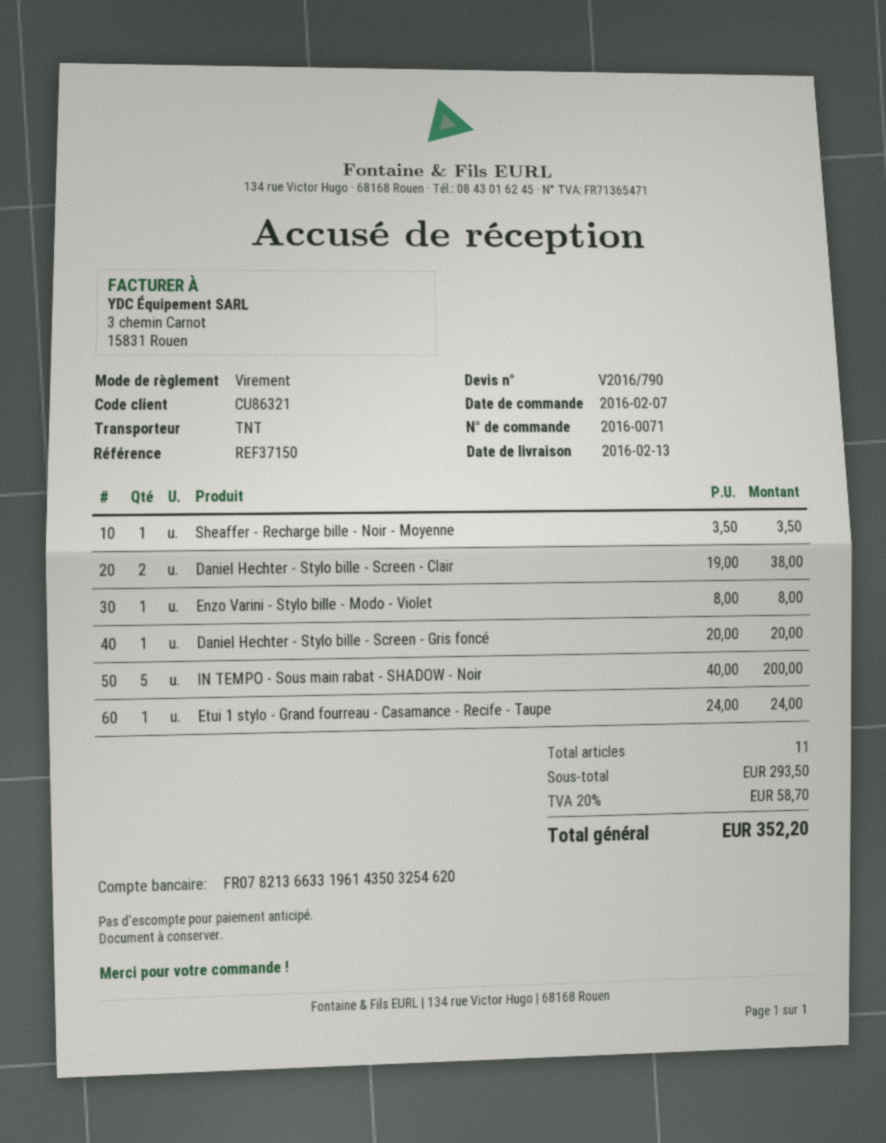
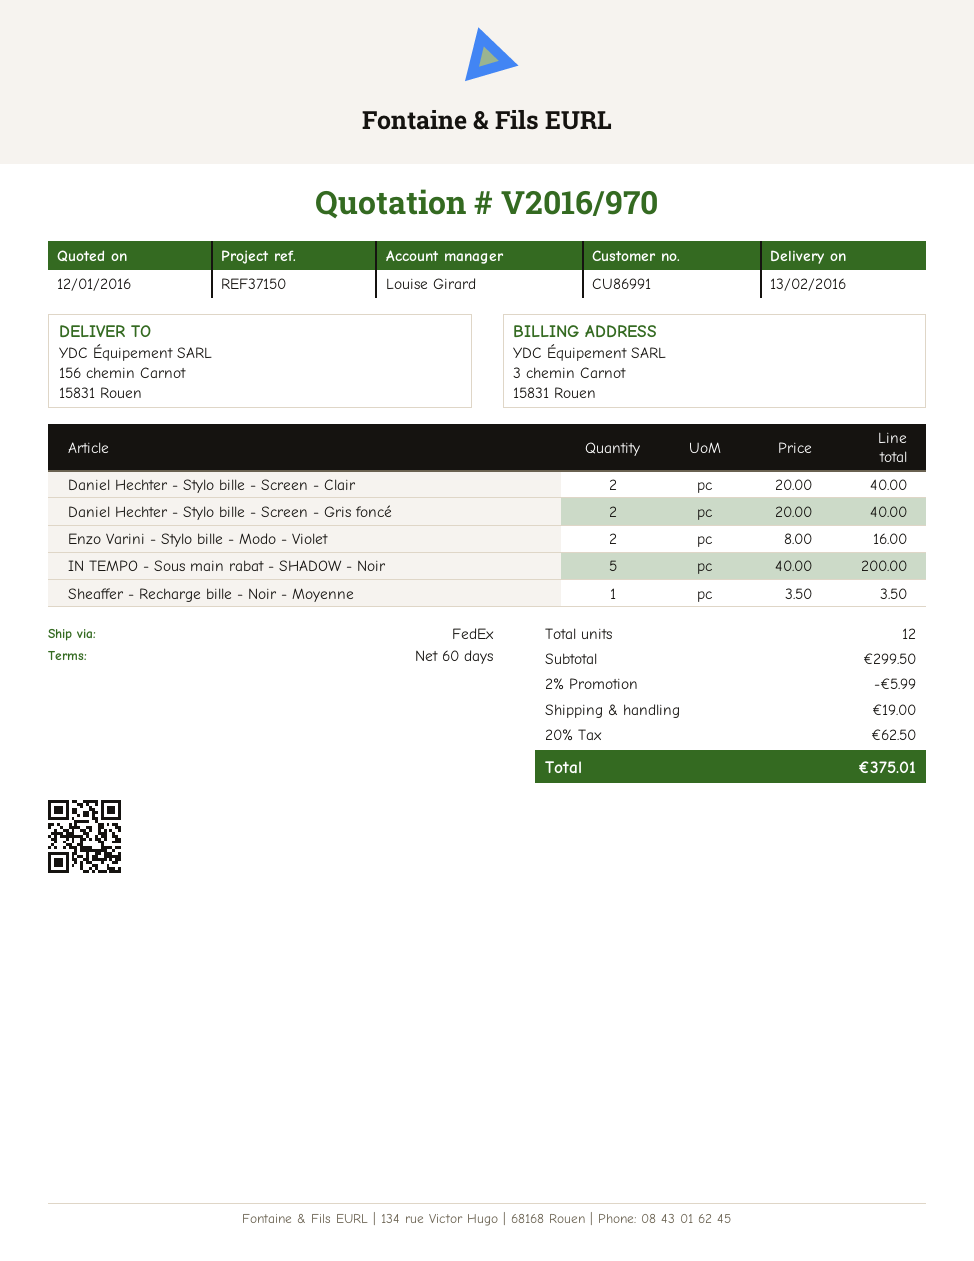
quote number: V2016/790 -> V2016/970
customer number: CU86321 -> CU86991
shipping method: TNT -> FedEx
Daniel Hechter - Stylo bille - Screen - Clair: 2 x 19.00 = 38.00 -> 2 x 20.00 = 40.00
Enzo Varini - Stylo bille - Modo - Violet: 1 x 8.00 = 8.00 -> 2 x 8.00 = 16.00
Daniel Hechter - Stylo bille - Screen - Gris foncé: 1 x 20.00 = 20.00 -> 2 x 20.00 = 40.00
Etui 1 stylo - Grand fourreau - Casamance - Recife - Taupe: 1 x 24.00 = 24.00 -> none
total quantity: 11 -> 12
subtotal: 293.50 -> 299.50
discount: none -> 2% = 5.99
shipping: none -> 19.00
tax: 20% = 58.70 -> 20% = 62.50
total: 352.20 -> 375.01

